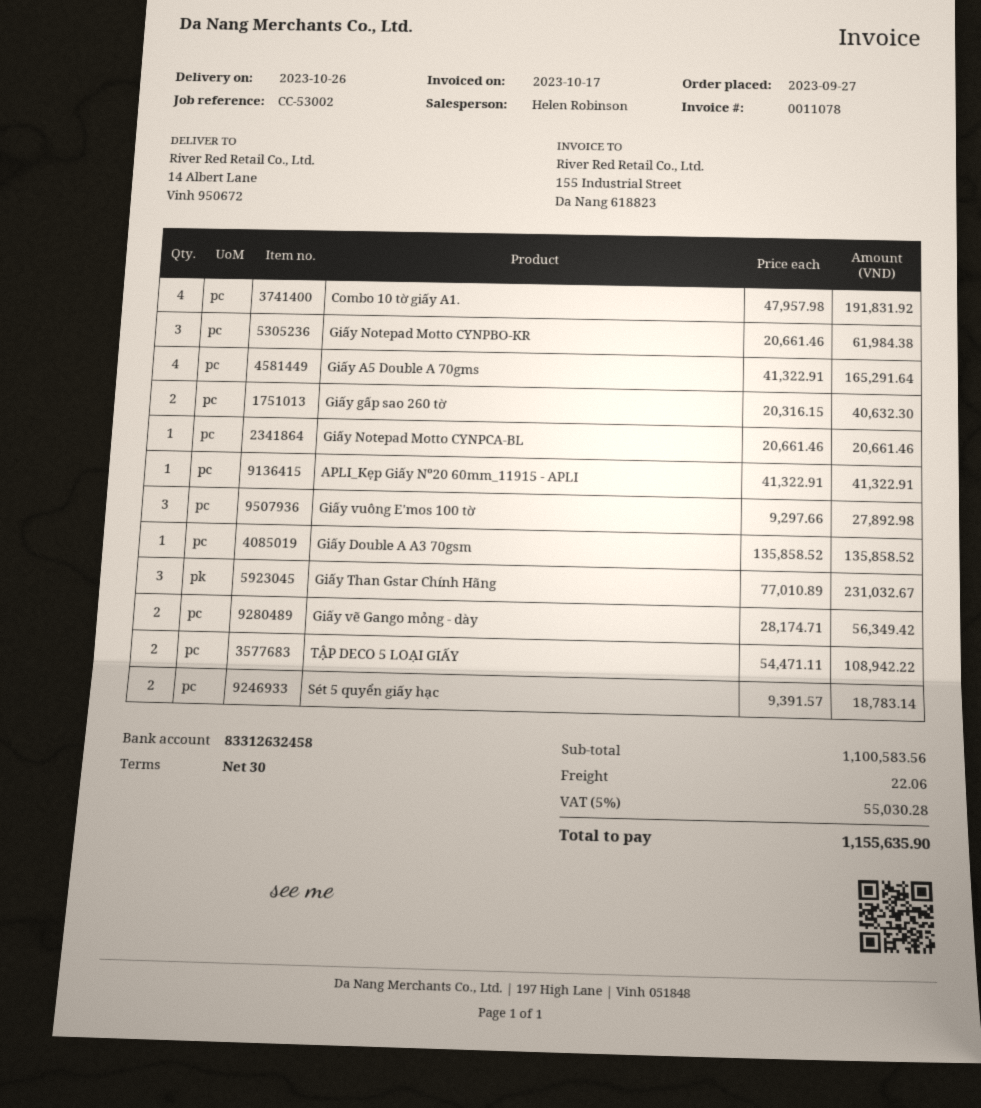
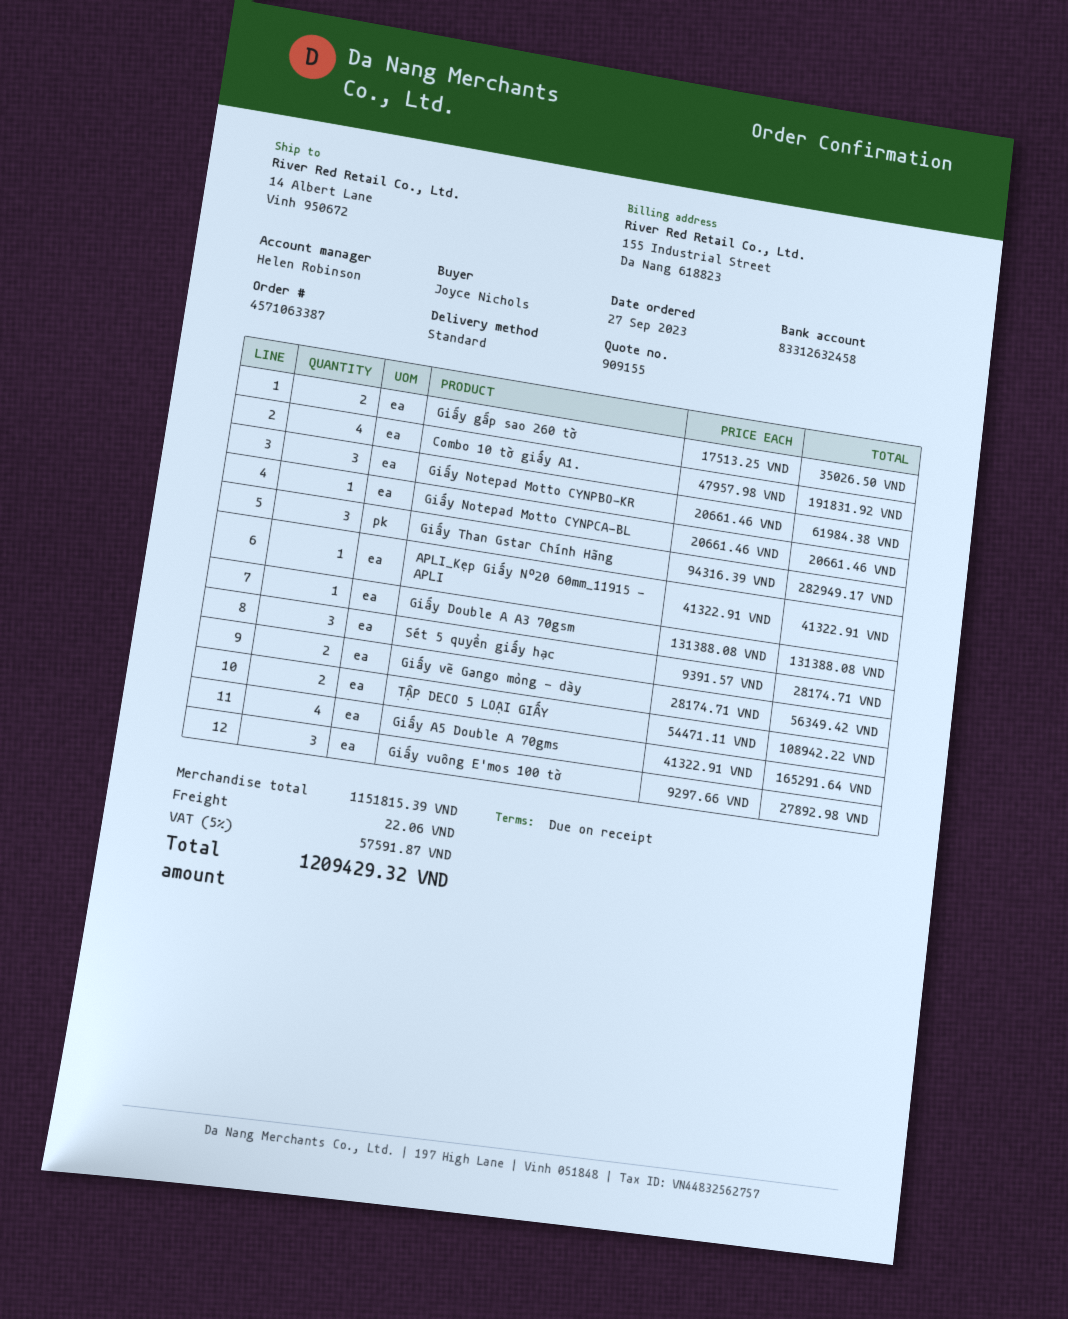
payment terms: 30 days -> on receipt
Giấy gấp sao 260 tờ: 2 x 20316.15 = 40632.30 -> 2 x 17513.25 = 35026.50
Giấy Double A A3 70gsm: 1 x 135858.52 = 135858.52 -> 1 x 131388.08 = 131388.08
Giấy Than Gstar Chính Hãng: 3 x 77010.89 = 231032.67 -> 3 x 94316.39 = 282949.17
Sét 5 quyển giấy hạc: 2 x 9391.57 = 18783.14 -> 3 x 9391.57 = 28174.71
subtotal: 1100583.56 -> 1151815.39
tax: 5% = 55030.28 -> 5% = 57591.87
total: 1155635.90 -> 1209429.32

